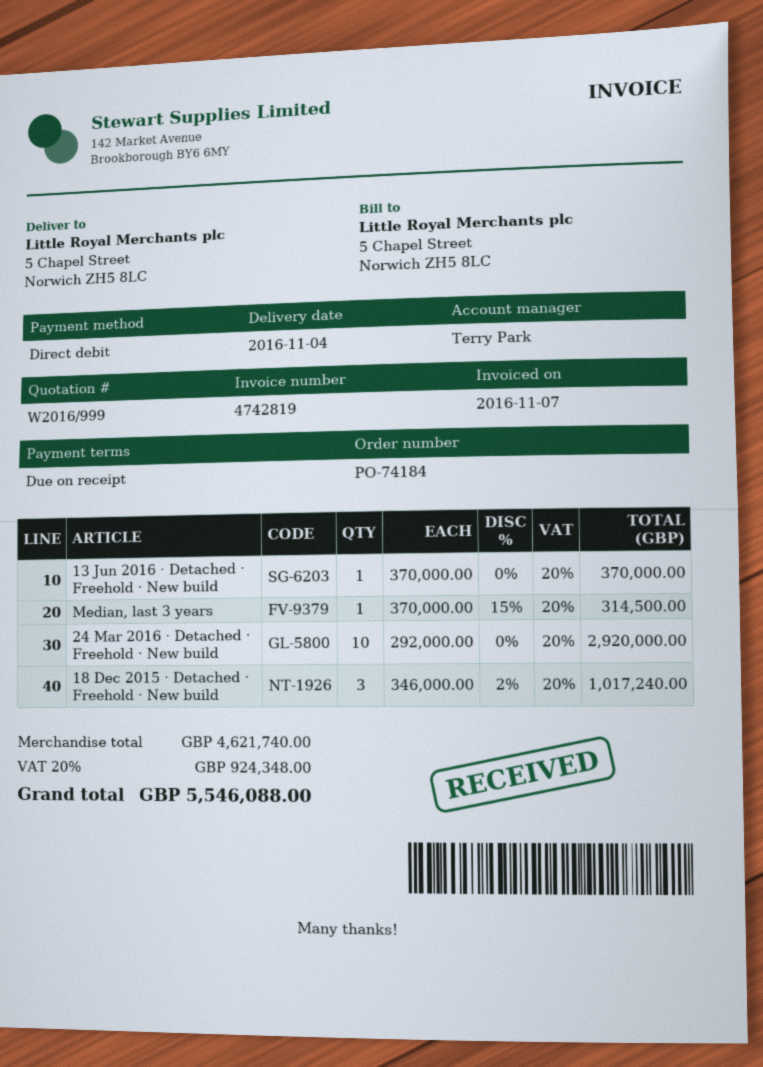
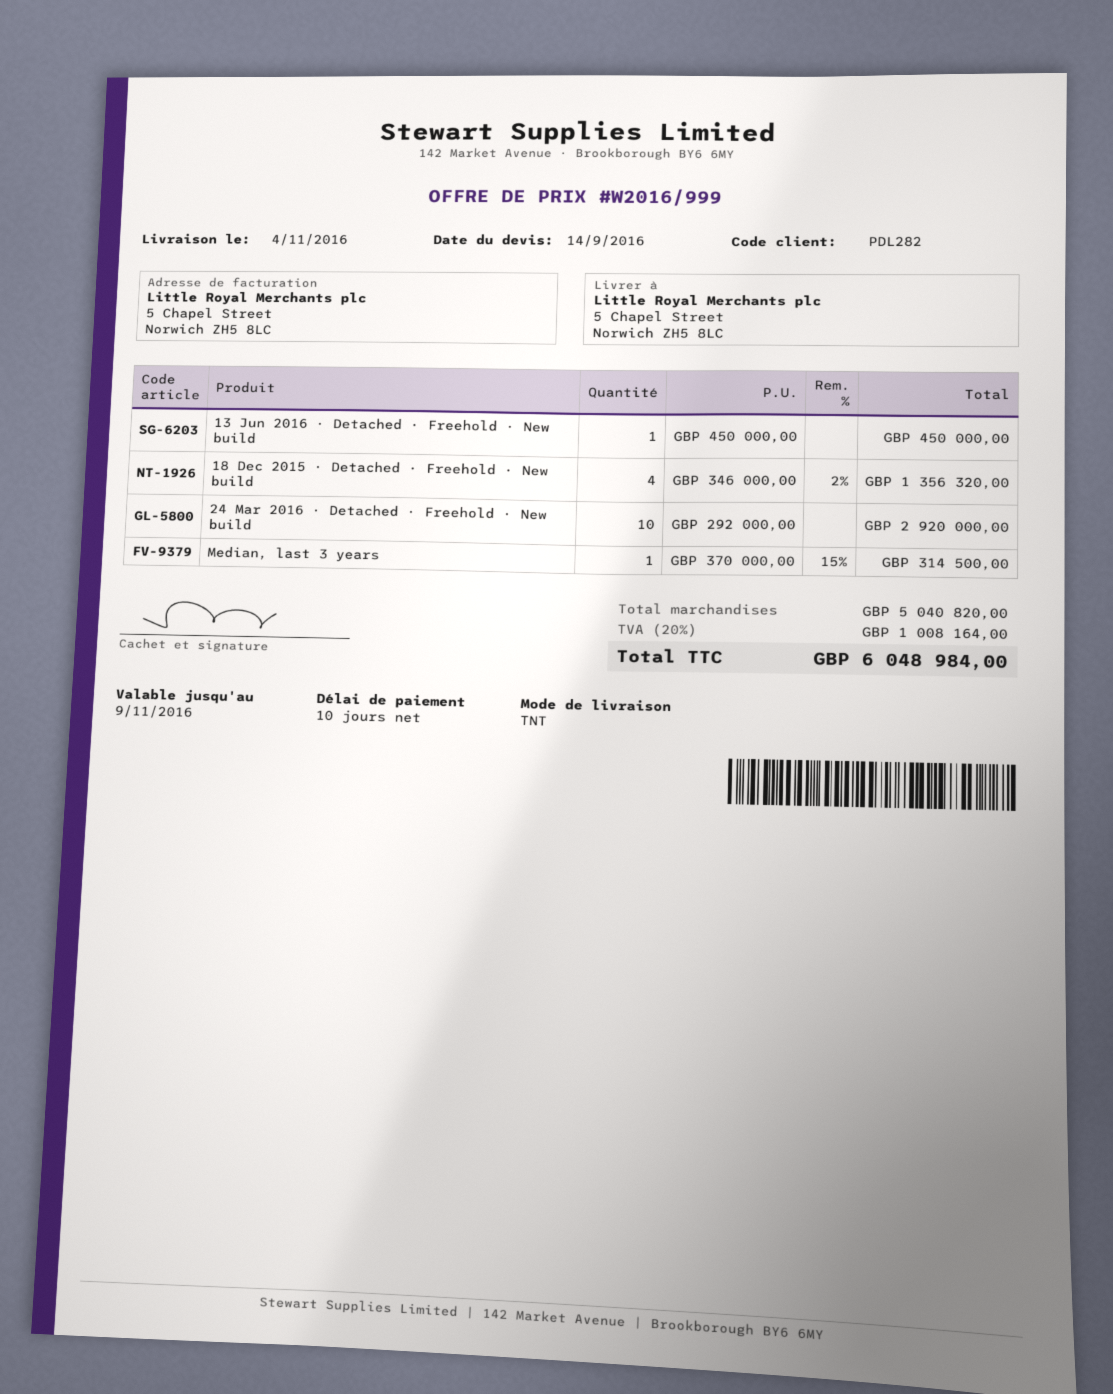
payment terms: on receipt -> 10 days
13 Jun 2016 · Detached · Freehold · New build: 1 x 370000.00 = 370000.00 -> 1 x 450000.00 = 450000.00
18 Dec 2015 · Detached · Freehold · New build: 3 x 346000.00 - 2% = 1017240.00 -> 4 x 346000.00 - 2% = 1356320.00
subtotal: 4621740.00 -> 5040820.00
tax: 20% = 924348.00 -> 20% = 1008164.00
total: 5546088.00 -> 6048984.00

